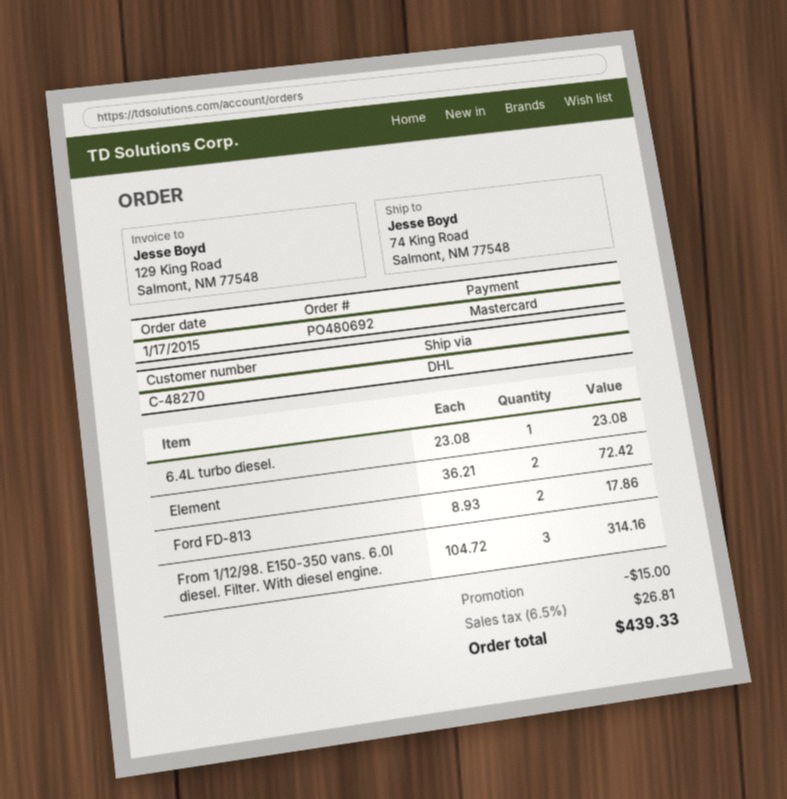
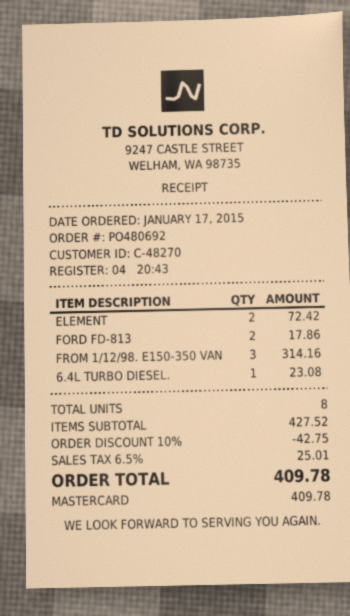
discount: 15.00 -> 42.75
tax: 6.5% = 26.81 -> 6.5% = 25.01
total: 439.33 -> 409.78

